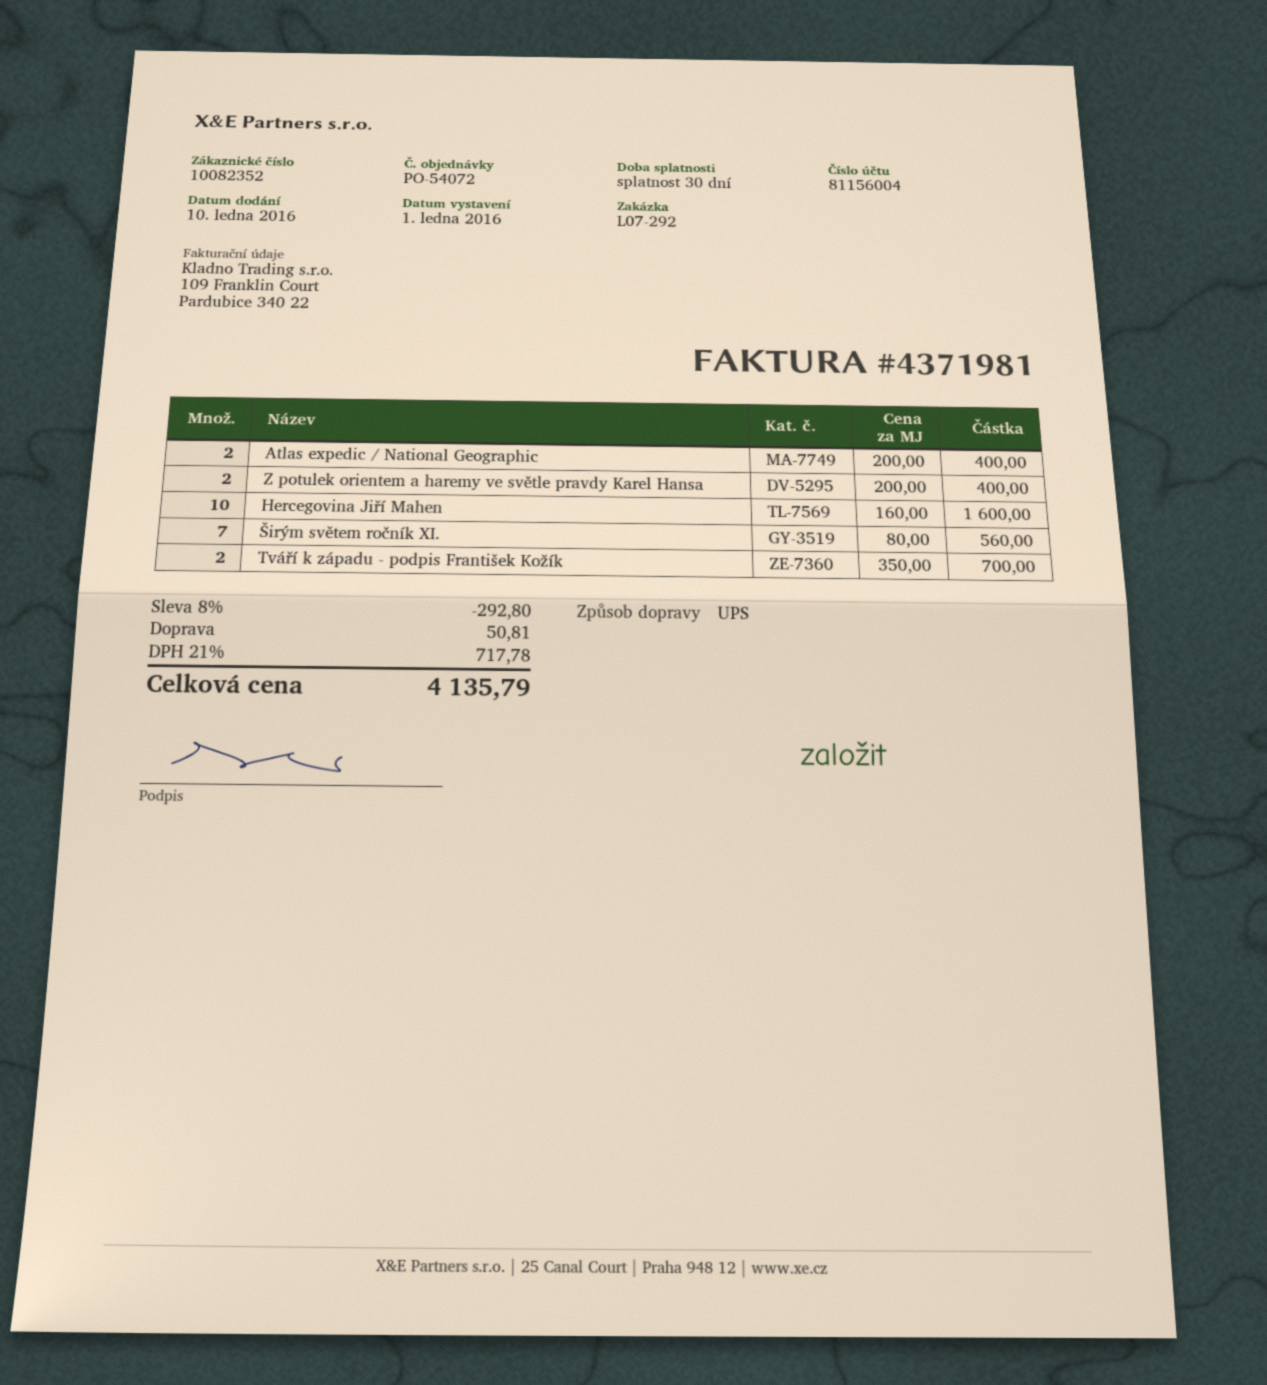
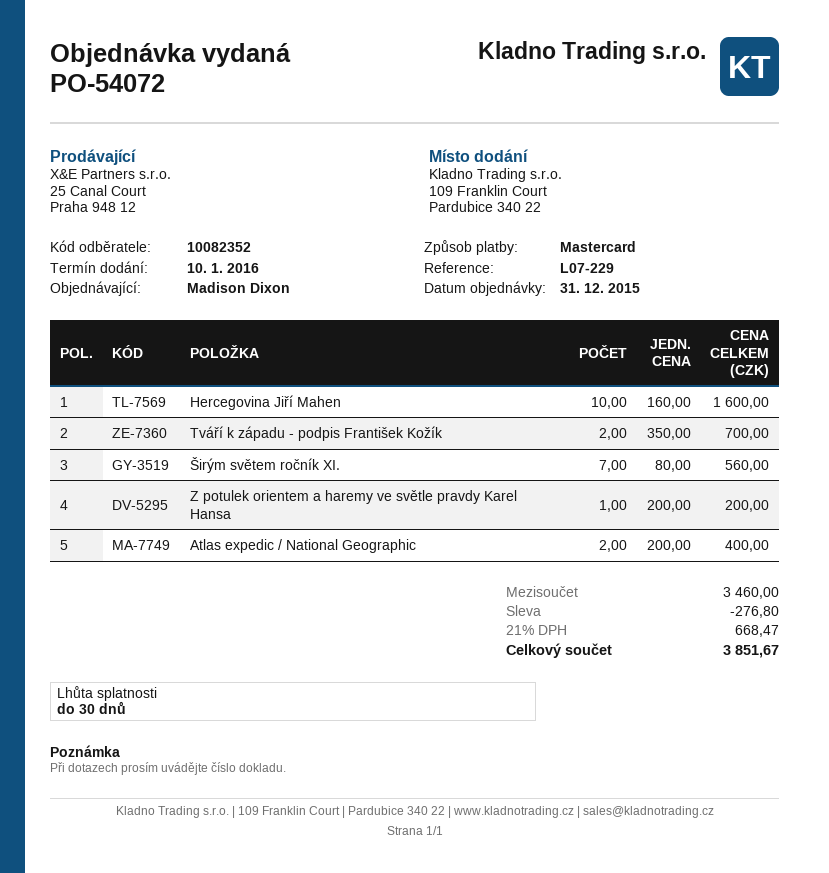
reference: L07-292 -> L07-229
Z potulek orientem a haremy ve světle pravdy Karel Hansa: 2 x 200.00 = 400.00 -> 1 x 200.00 = 200.00
discount: 292.80 -> 276.80
shipping: 50.81 -> none
tax: 21% = 717.78 -> 21% = 668.47
total: 4135.79 -> 3851.67

